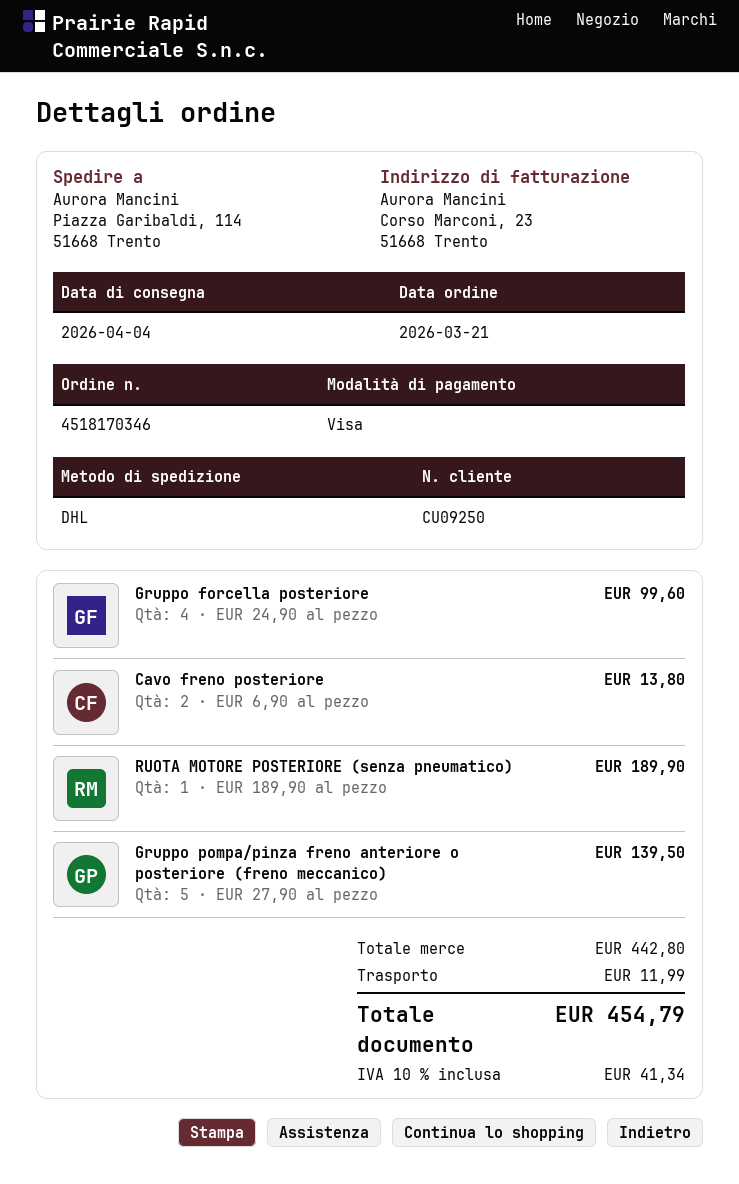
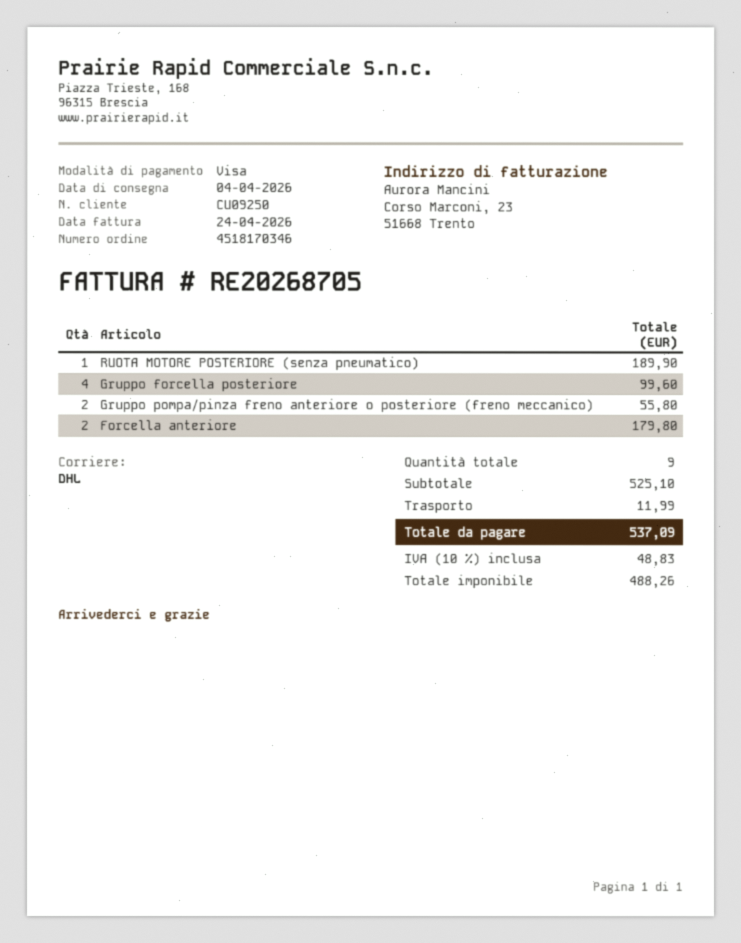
Cavo freno posteriore: 2 for 13.80 -> none
Gruppo pompa/pinza freno anteriore o posteriore (freno meccanico): 5 for 139.50 -> 2 for 55.80
Forcella anteriore: none -> 2 for 179.80
subtotal: 442.80 -> 525.10
tax: 10% = 41.34 -> 10% = 48.83
total: 454.79 -> 537.09

